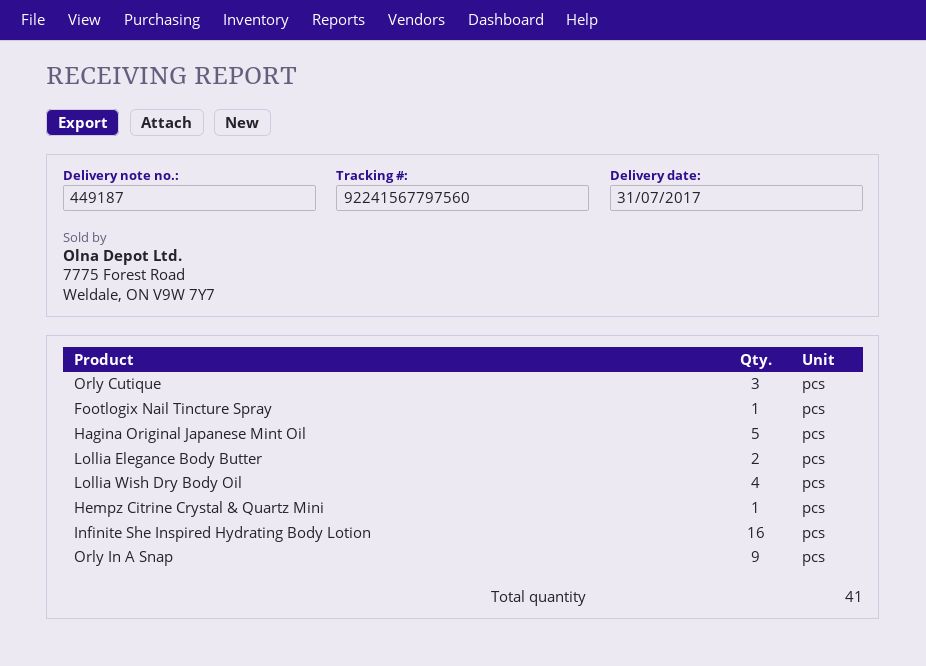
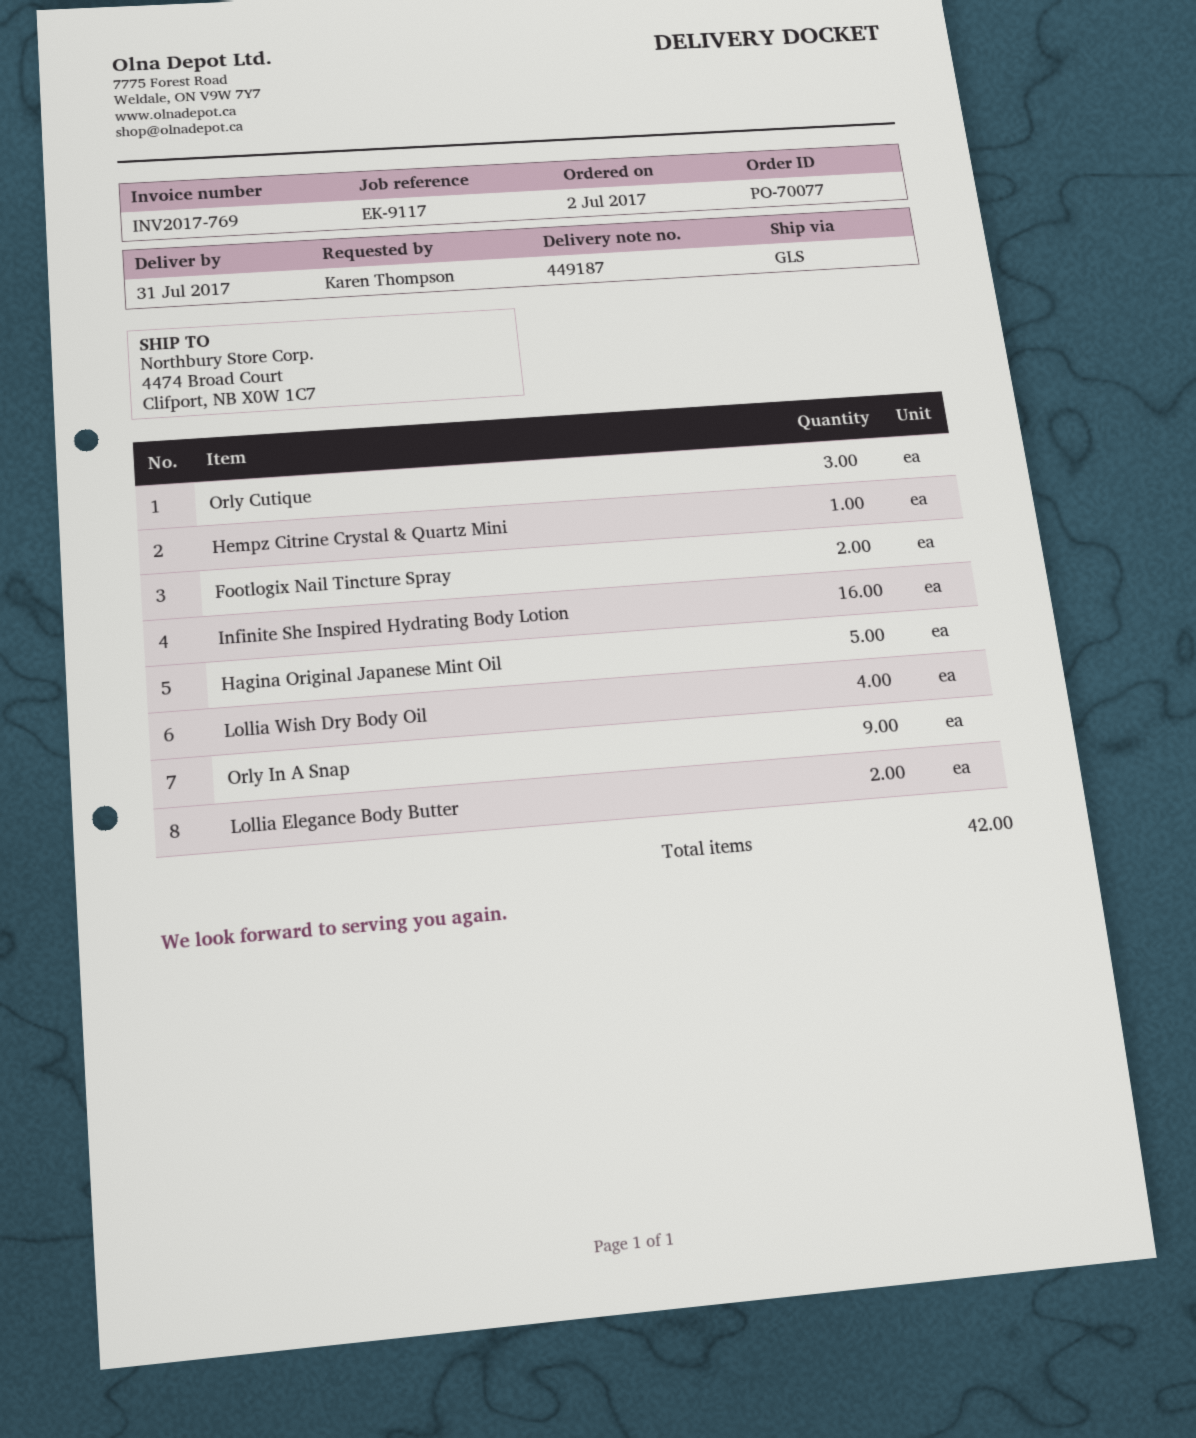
Footlogix Nail Tincture Spray: 1 -> 2
total quantity: 41 -> 42

